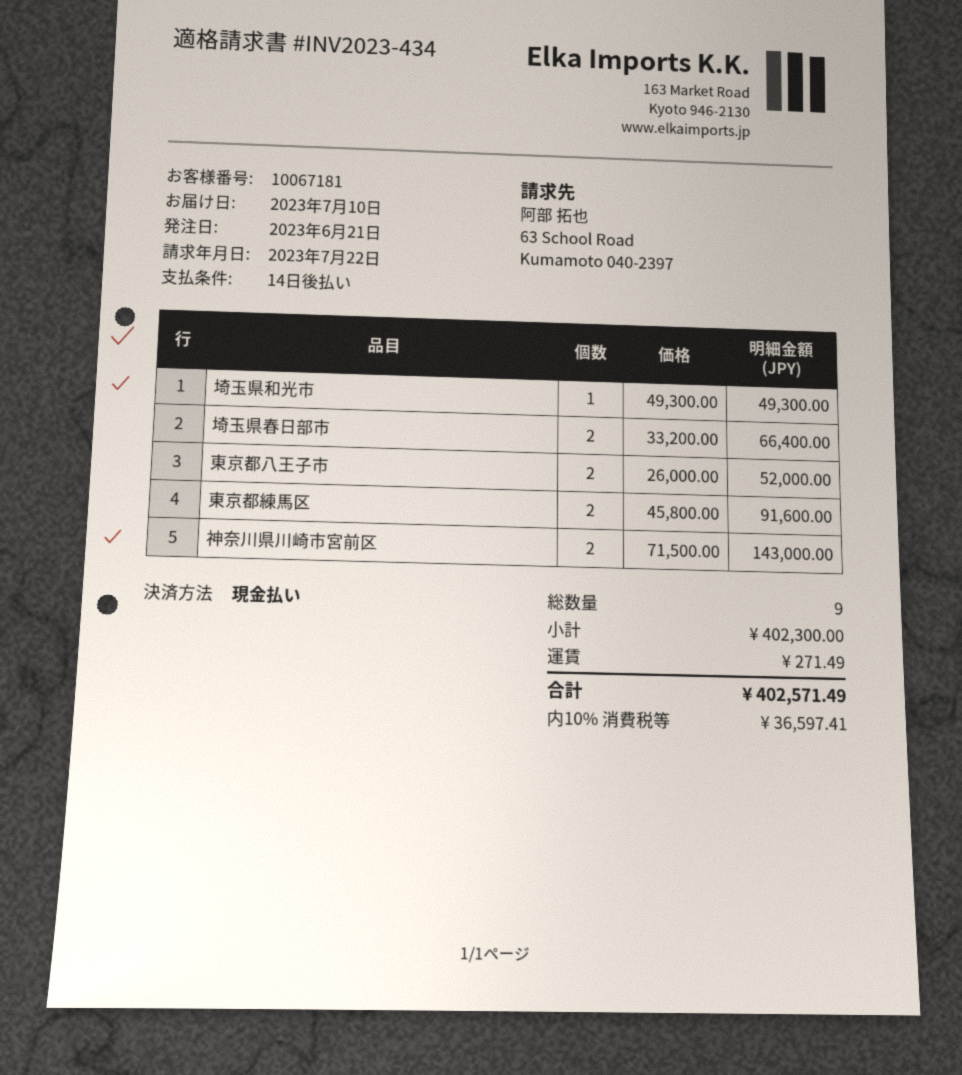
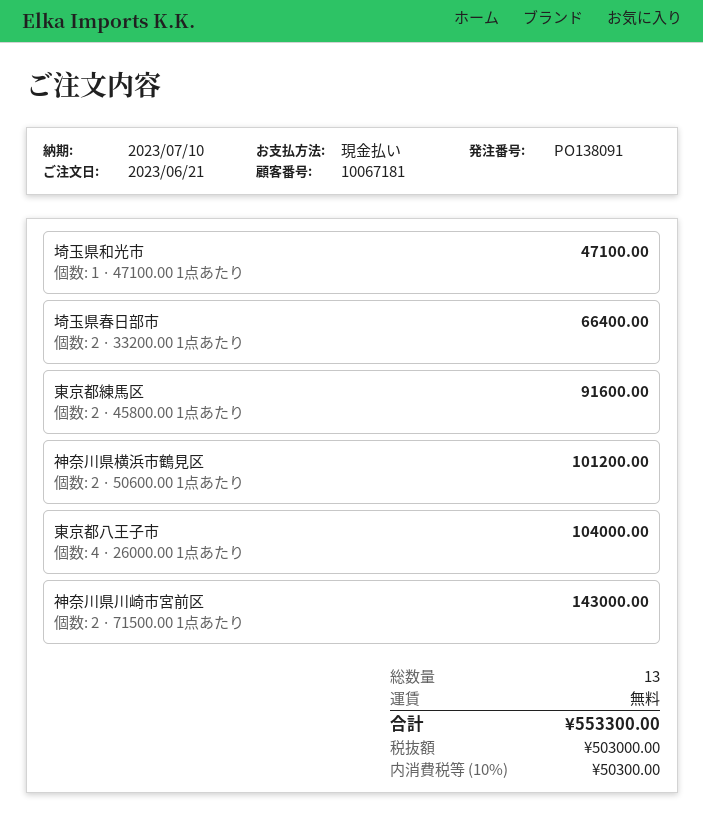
埼玉県和光市: 1 x 49300.00 = 49300.00 -> 1 x 47100.00 = 47100.00
東京都八王子市: 2 x 26000.00 = 52000.00 -> 4 x 26000.00 = 104000.00
神奈川県横浜市鶴見区: none -> 2 x 50600.00 = 101200.00
total quantity: 9 -> 13
shipping: 271.49 -> 0.00
tax: 10% = 36597.41 -> 10% = 50300.00
total: 402571.49 -> 553300.00

